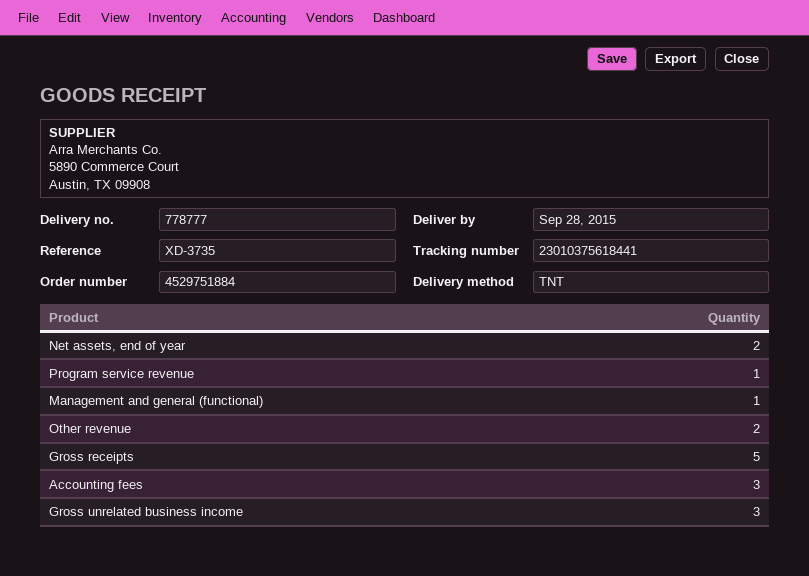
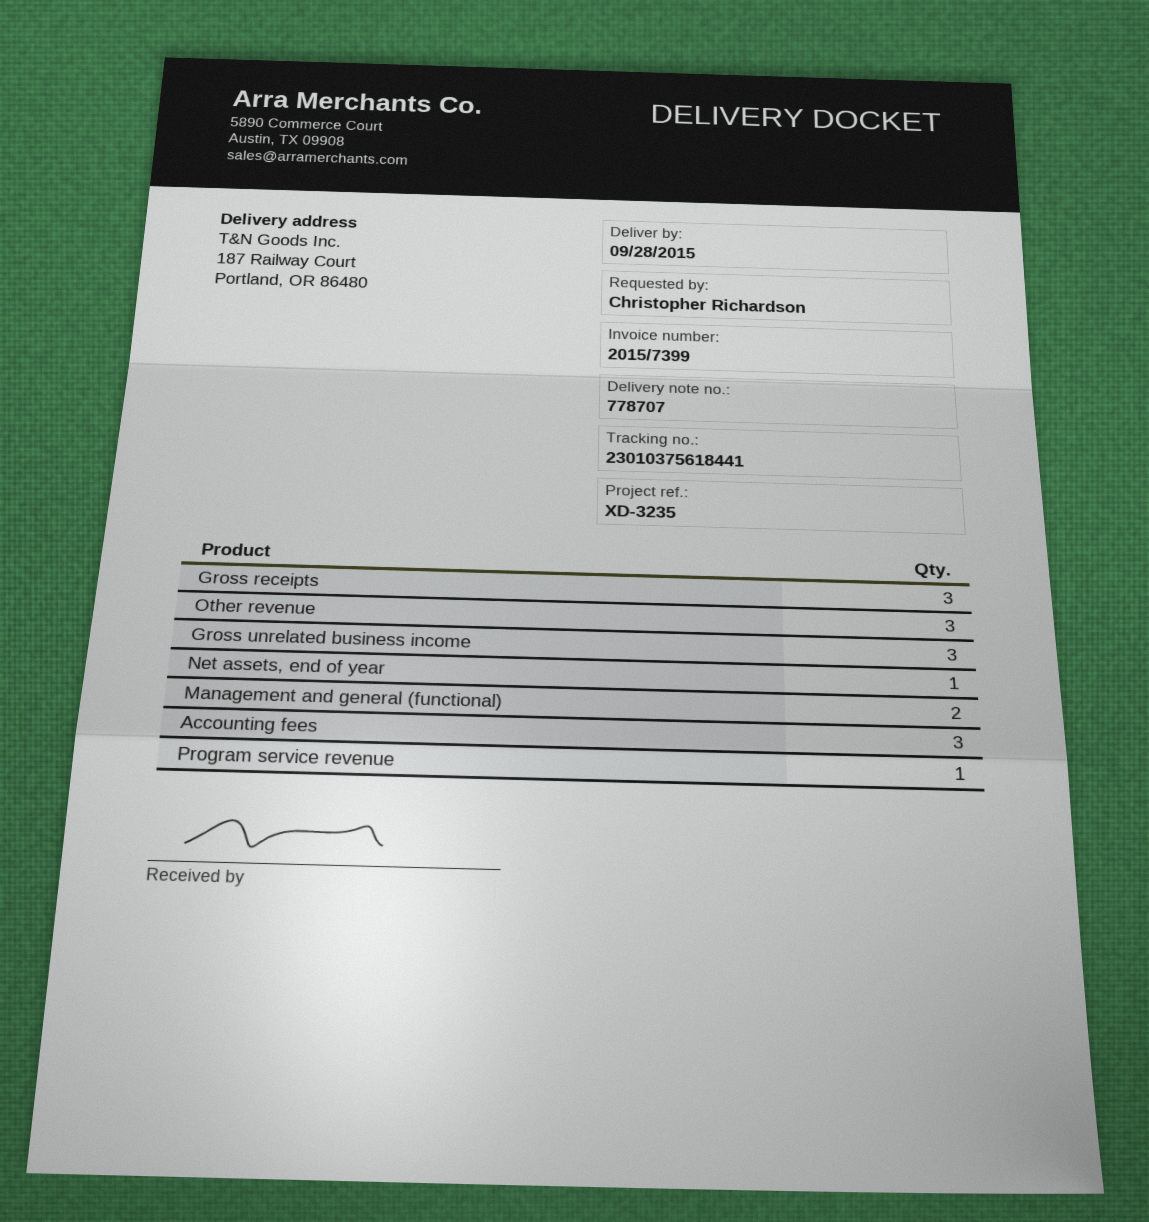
delivery note number: 778777 -> 778707
reference: XD-3735 -> XD-3235
Net assets, end of year: 2 -> 1
Management and general (functional): 1 -> 2
Other revenue: 2 -> 3
Gross receipts: 5 -> 3

